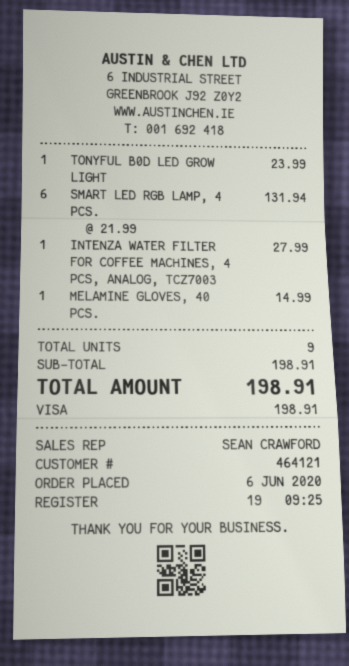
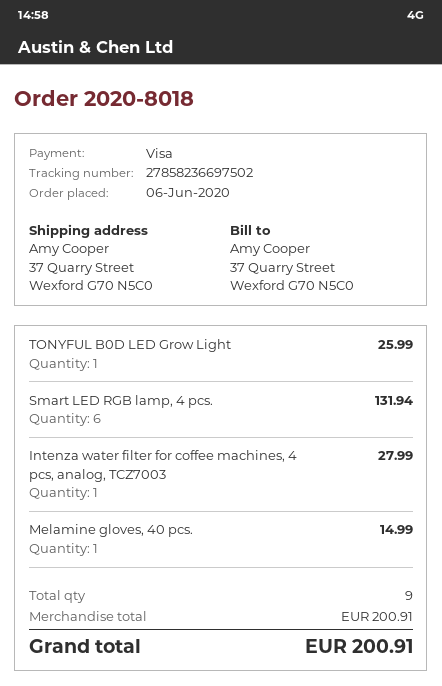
TONYFUL B0D LED GROW LIGHT: 1 for 23.99 -> 1 for 25.99
subtotal: 198.91 -> 200.91
total: 198.91 -> 200.91

